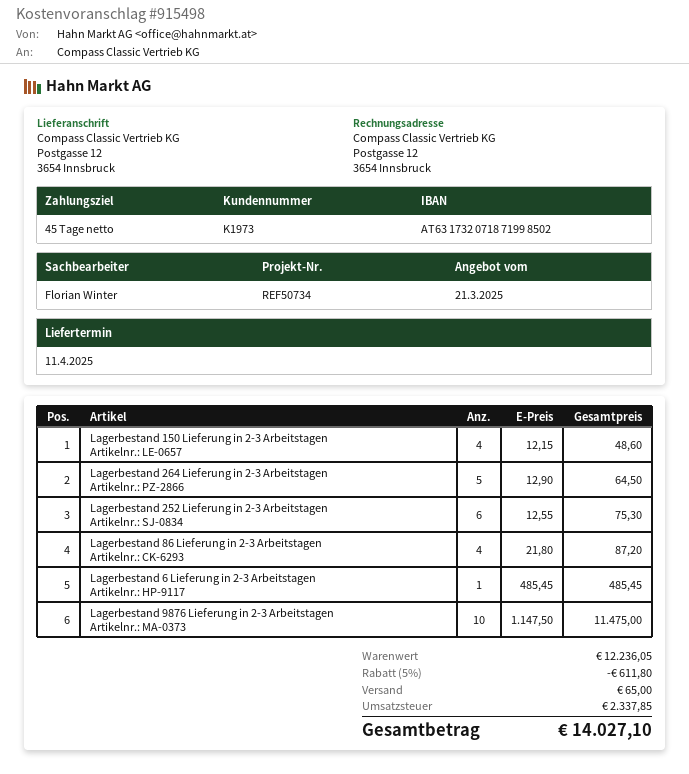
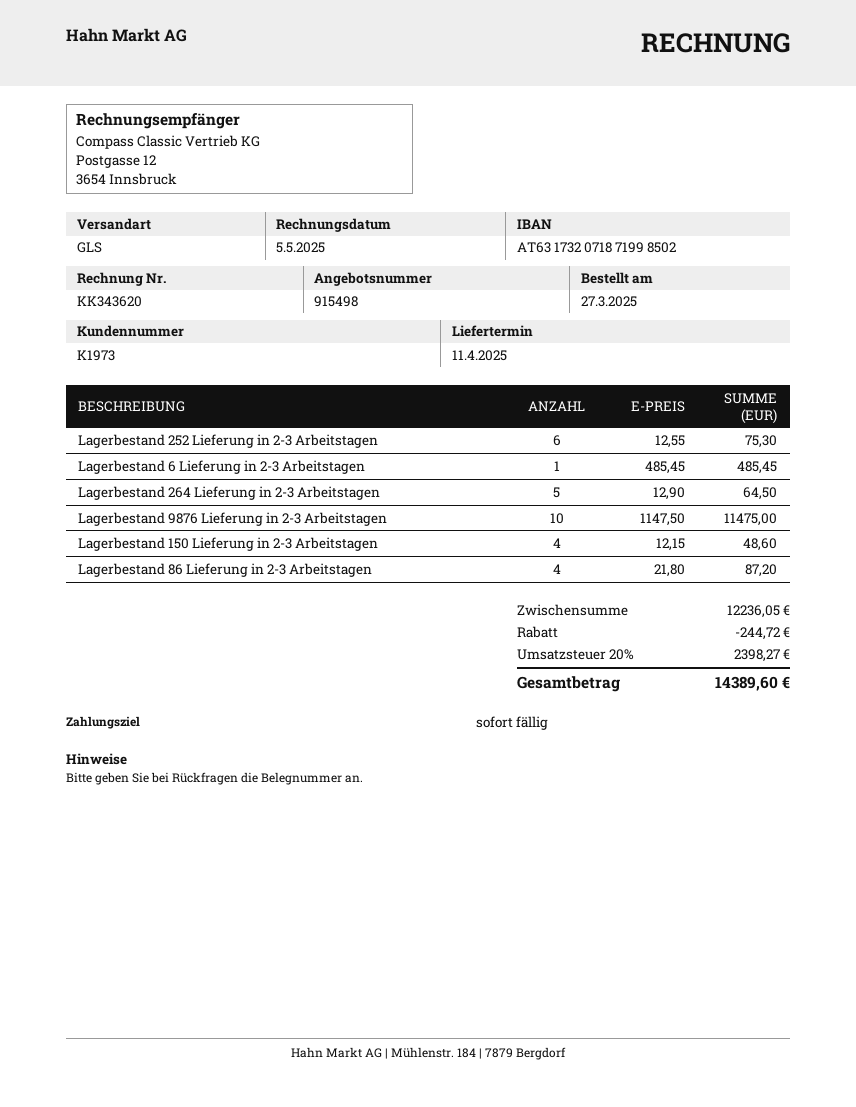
payment terms: 45 days -> on receipt
discount: 611.80 -> 244.72
shipping: 65.00 -> none
tax: 2337.85 -> 2398.27
total: 14027.10 -> 14389.60

